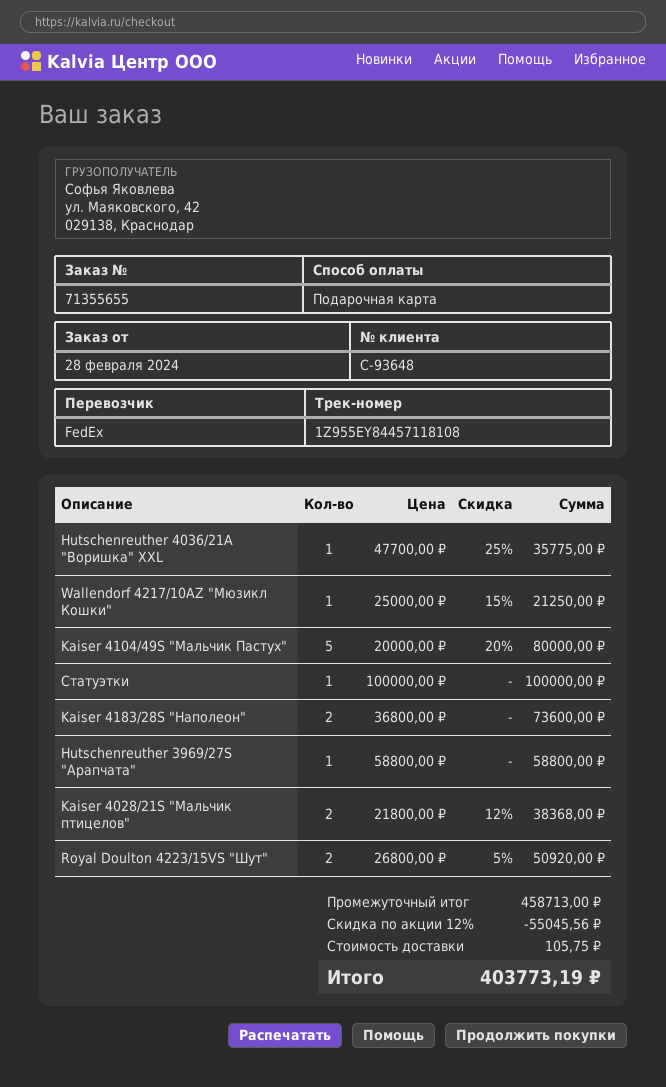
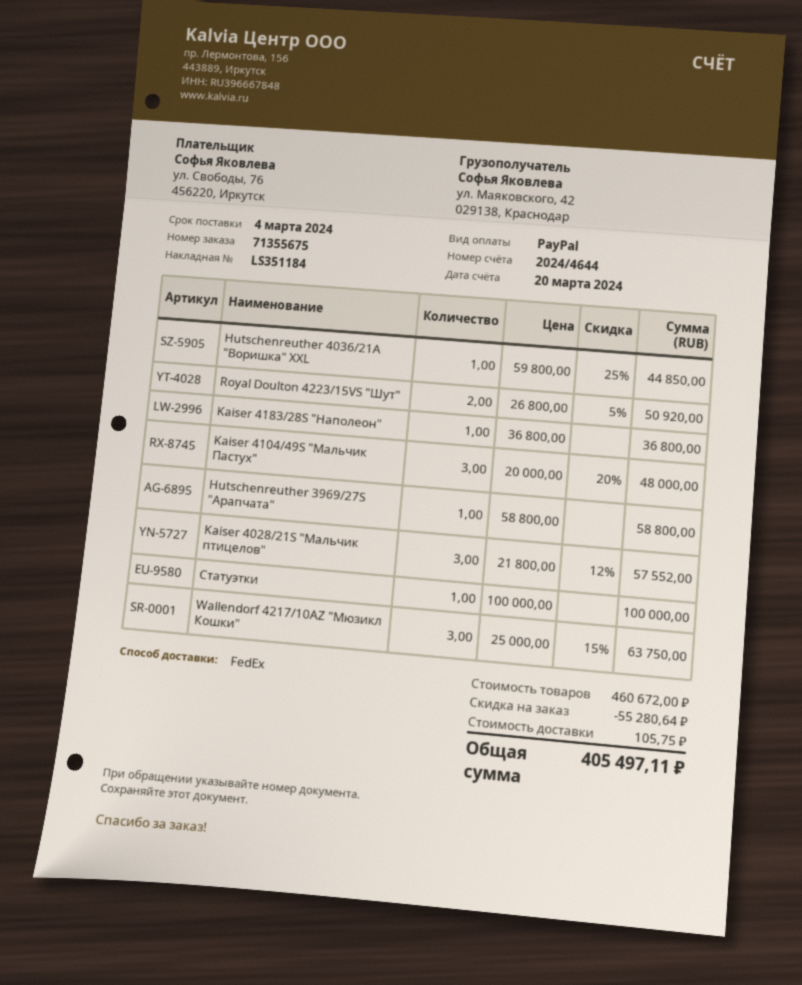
order number: 71355655 -> 71355675
payment method: gift card -> PayPal
Hutschenreuther 4036/21A "Воришка" XXL: 1 x 47700.00 - 25% = 35775.00 -> 1 x 59800.00 - 25% = 44850.00
Wallendorf 4217/10AZ "Мюзикл Кошки": 1 x 25000.00 - 15% = 21250.00 -> 3 x 25000.00 - 15% = 63750.00
Kaiser 4104/49S "Мальчик Пастух": 5 x 20000.00 - 20% = 80000.00 -> 3 x 20000.00 - 20% = 48000.00
Kaiser 4183/28S "Наполеон": 2 x 36800.00 = 73600.00 -> 1 x 36800.00 = 36800.00
Kaiser 4028/21S "Мальчик птицелов": 2 x 21800.00 - 12% = 38368.00 -> 3 x 21800.00 - 12% = 57552.00
subtotal: 458713.00 -> 460672.00
discount: 55045.56 -> 55280.64
total: 403773.19 -> 405497.11

